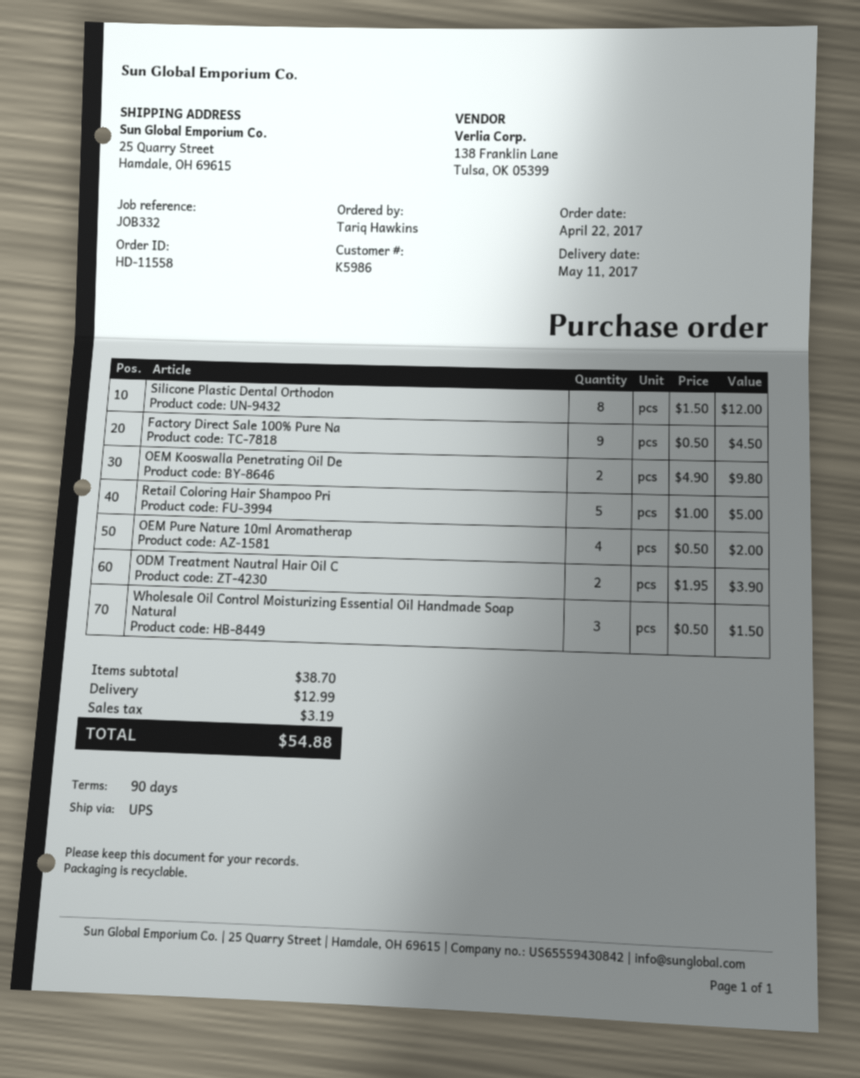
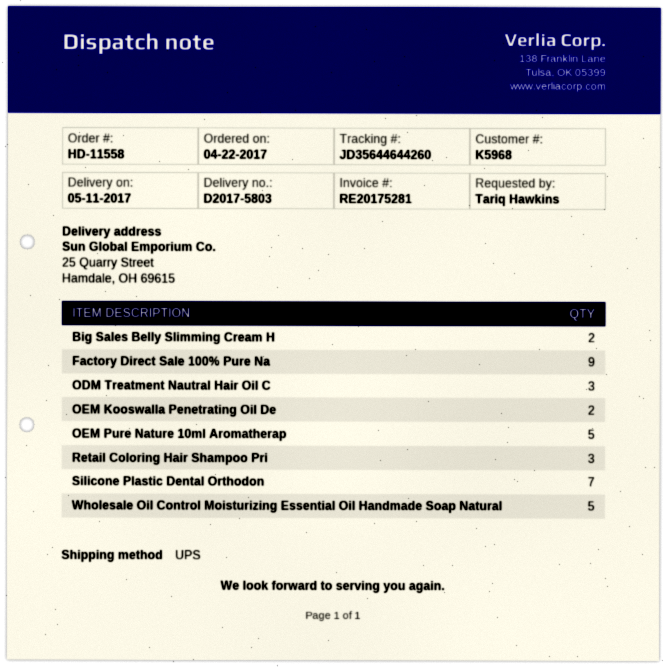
customer number: K5986 -> K5968
Silicone Plastic Dental Orthodon: 8 -> 7
Retail Coloring Hair Shampoo Pri: 5 -> 3
OEM Pure Nature 10ml Aromatherap: 4 -> 5
ODM Treatment Nautral Hair Oil C: 2 -> 3
Wholesale Oil Control Moisturizing Essential Oil Handmade Soap Natural: 3 -> 5
Big Sales Belly Slimming Cream H: none -> 2

